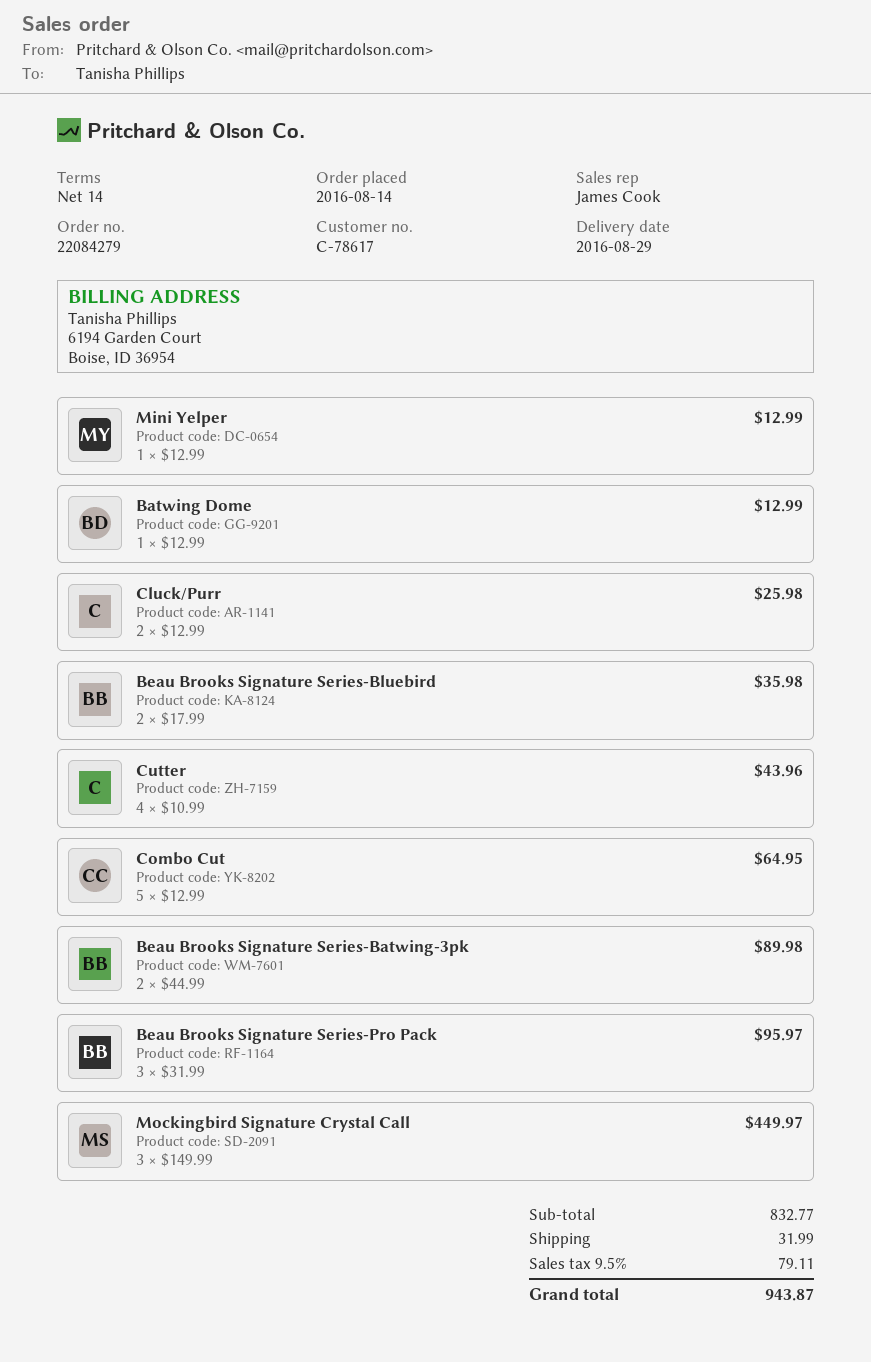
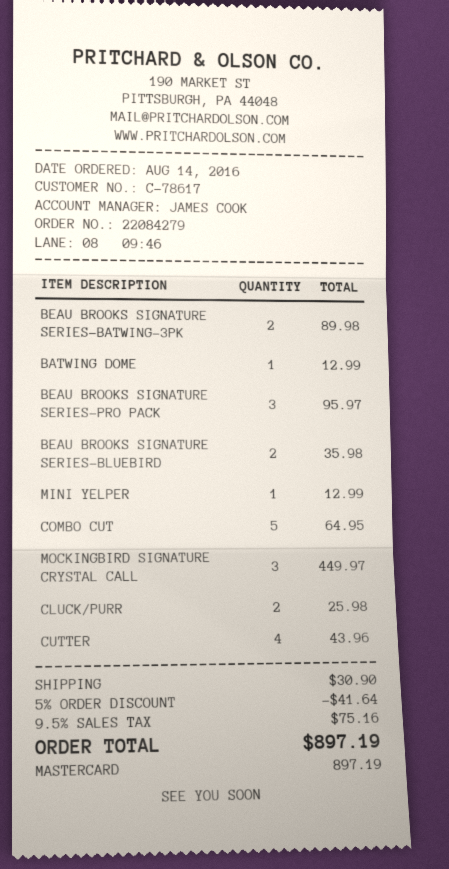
discount: none -> 5% = 41.64
shipping: 31.99 -> 30.90
tax: 9.5% = 79.11 -> 9.5% = 75.16
total: 943.87 -> 897.19

